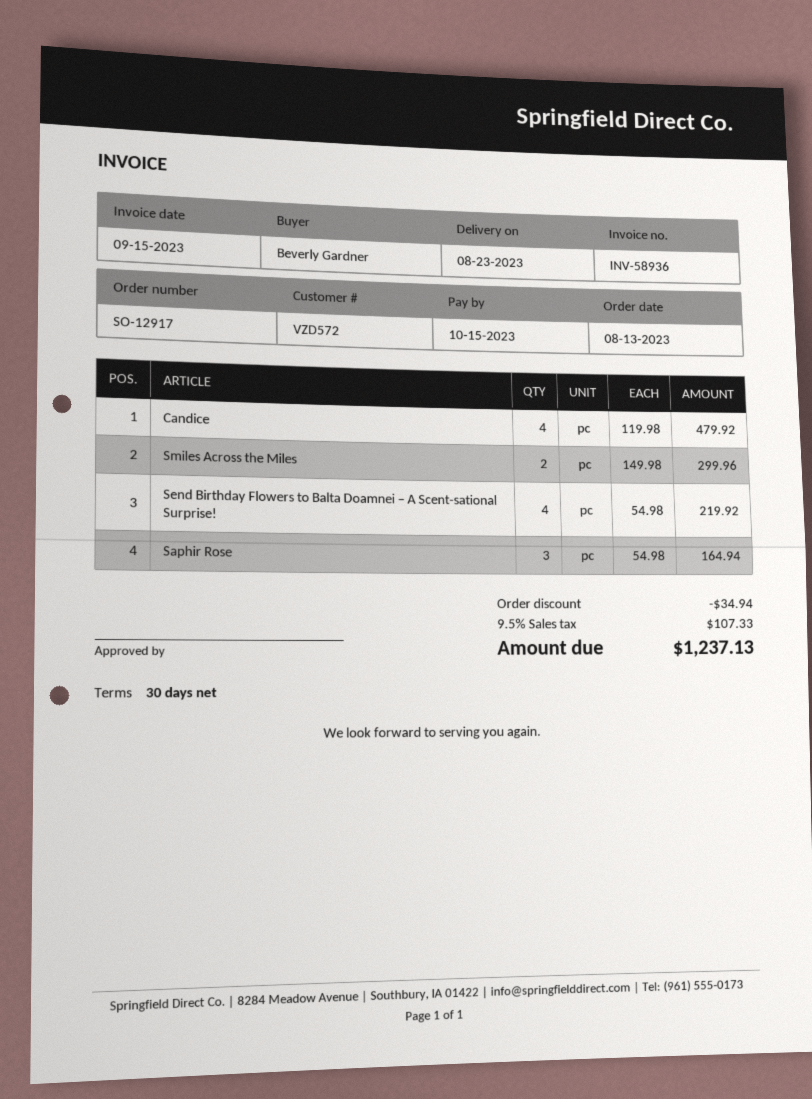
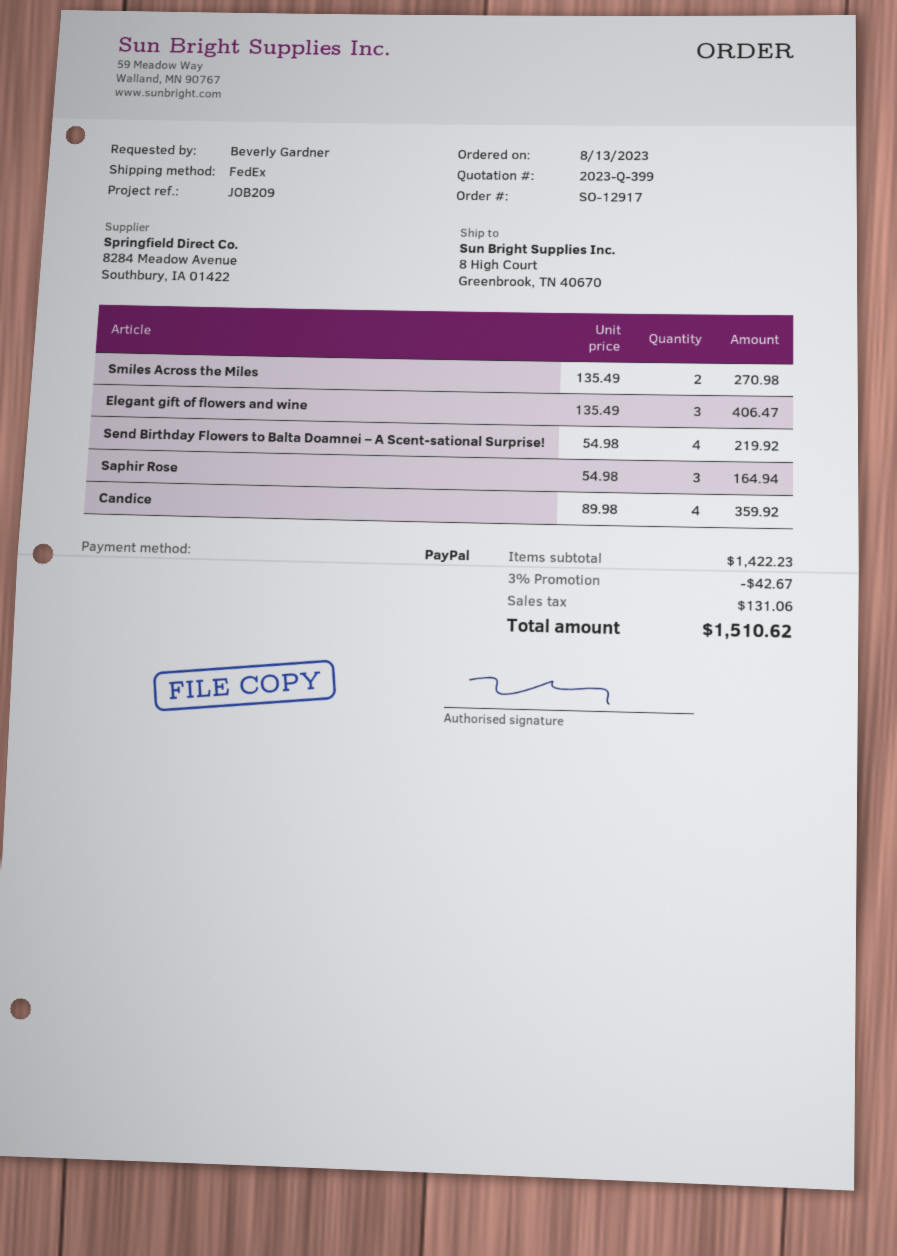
Candice: 4 x 119.98 = 479.92 -> 4 x 89.98 = 359.92
Smiles Across the Miles: 2 x 149.98 = 299.96 -> 2 x 135.49 = 270.98
Elegant gift of flowers and wine: none -> 3 x 135.49 = 406.47
discount: 34.94 -> 42.67
tax: 107.33 -> 131.06
total: 1237.13 -> 1510.62

